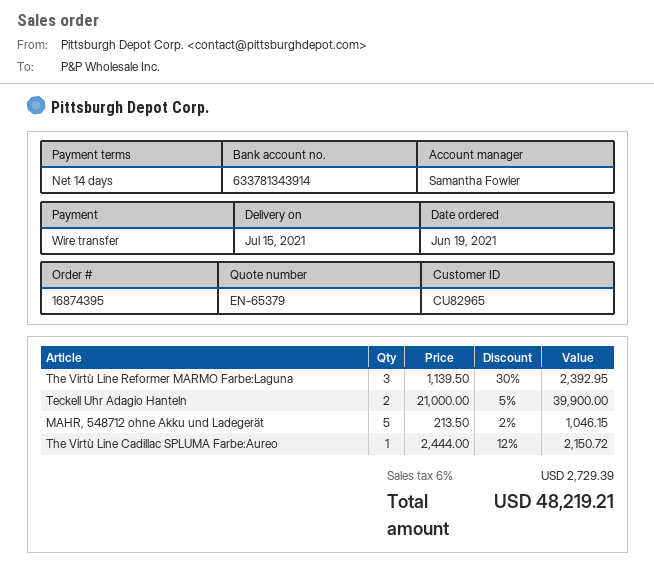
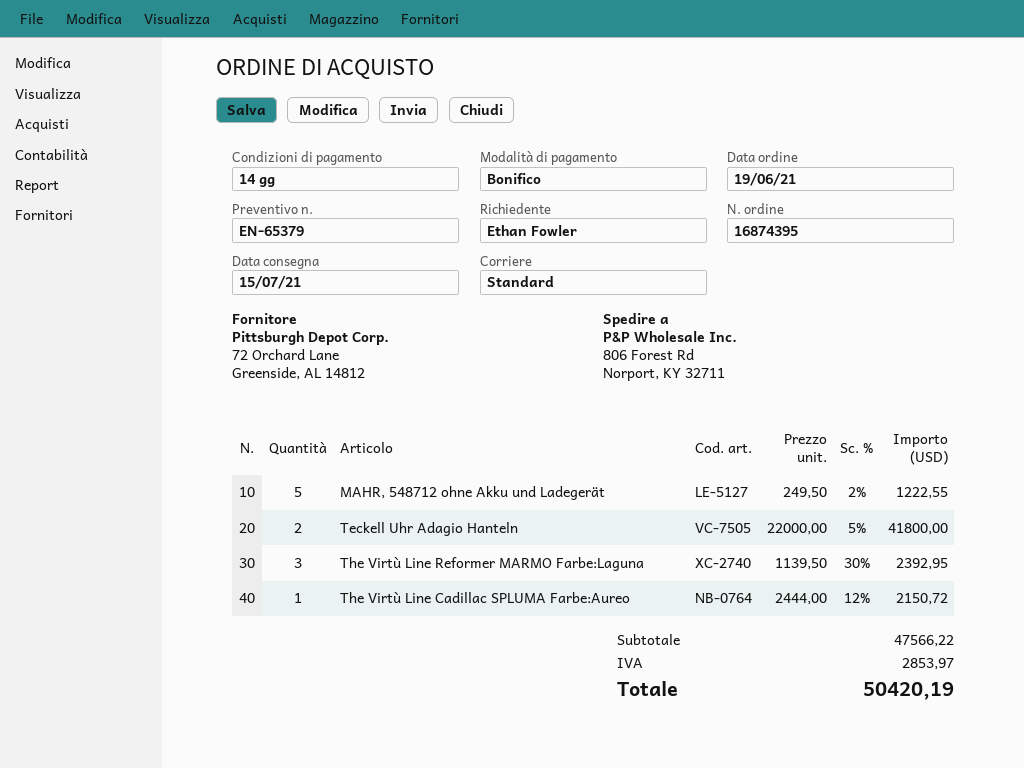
Teckell Uhr Adagio Hanteln: 2 x 21000.00 - 5% = 39900.00 -> 2 x 22000.00 - 5% = 41800.00
MAHR, 548712 ohne Akku und Ladegerät: 5 x 213.50 - 2% = 1046.15 -> 5 x 249.50 - 2% = 1222.55
tax: 2729.39 -> 2853.97
total: 48219.21 -> 50420.19

